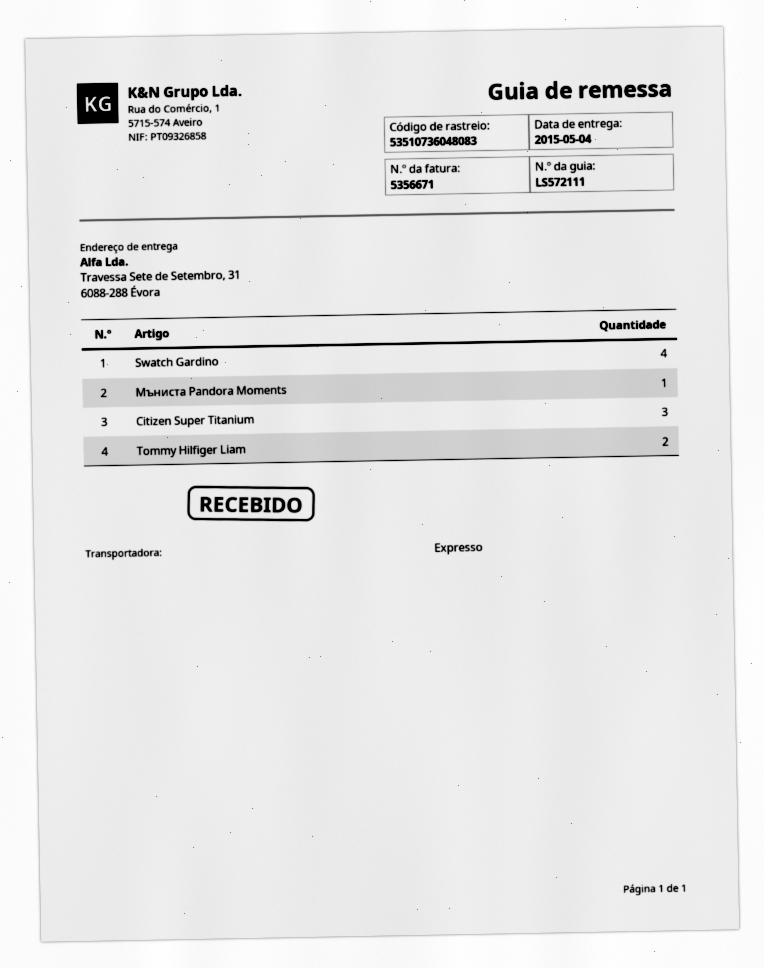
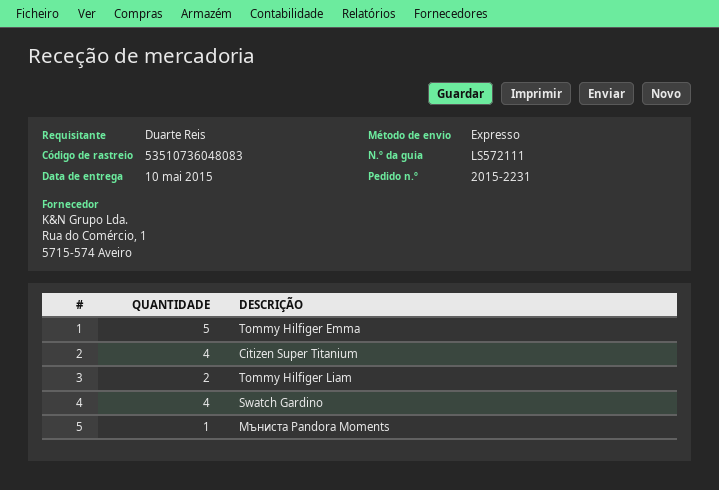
delivery date: 2015-05-04 -> 2015-05-10
Citizen Super Titanium: 3 -> 4
Tommy Hilfiger Emma: none -> 5

